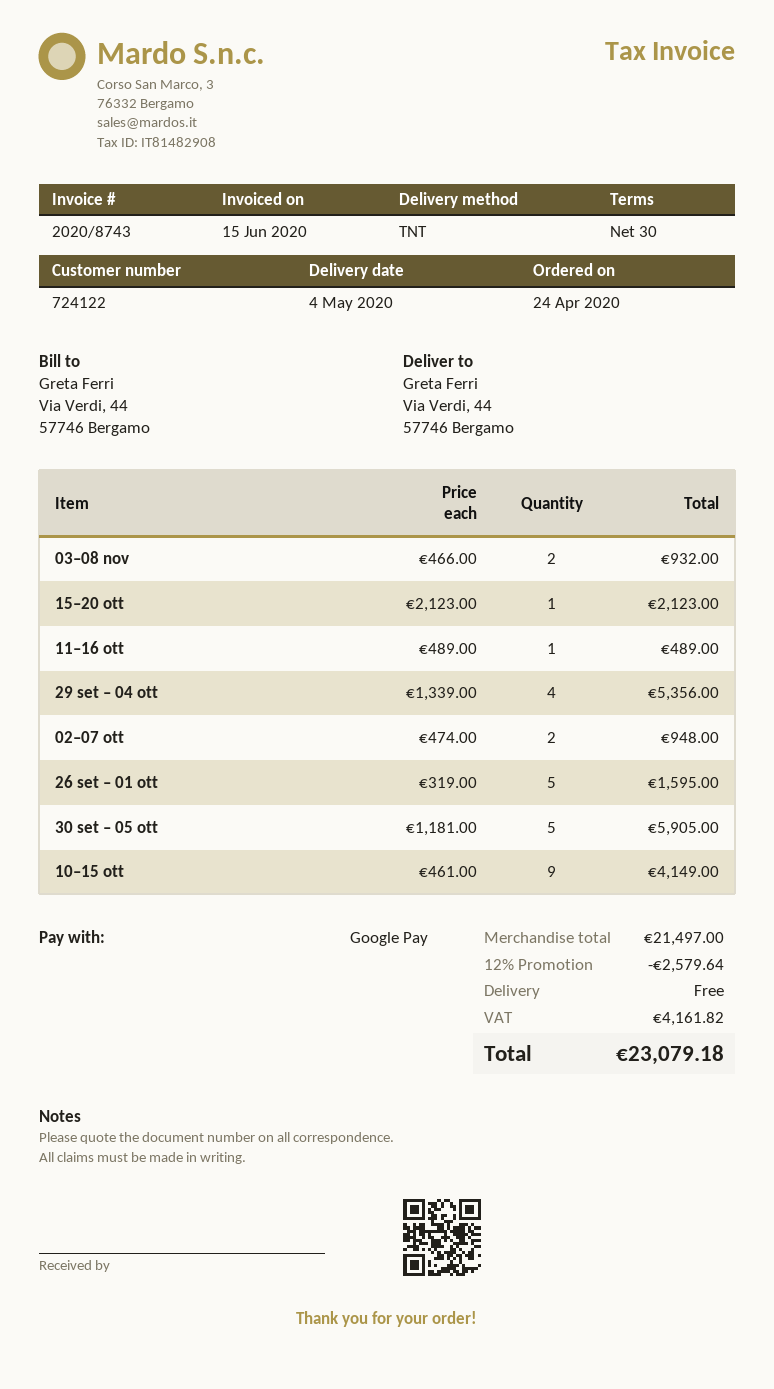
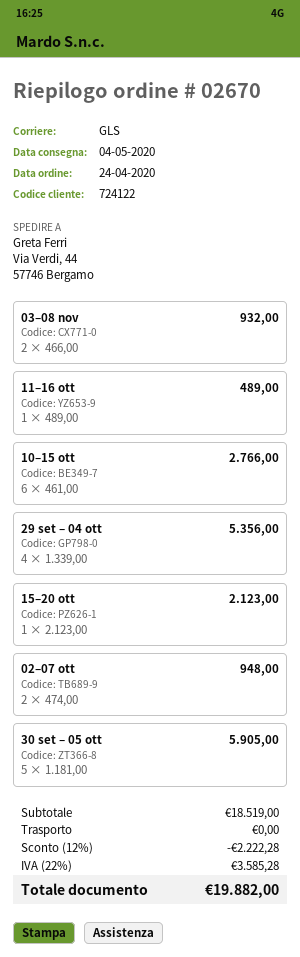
shipping method: TNT -> GLS
26 set – 01 ott: 5 x 319.00 = 1595.00 -> none
10–15 ott: 9 x 461.00 = 4149.00 -> 6 x 461.00 = 2766.00
subtotal: 21497.00 -> 18519.00
discount: 12% = 2579.64 -> 12% = 2222.28
tax: 4161.82 -> 3585.28
total: 23079.18 -> 19882.00

